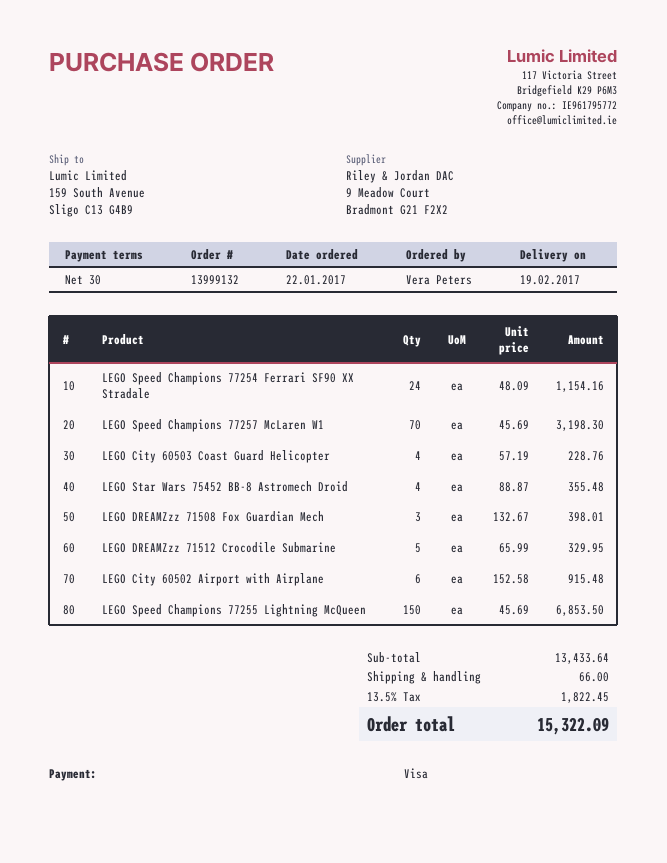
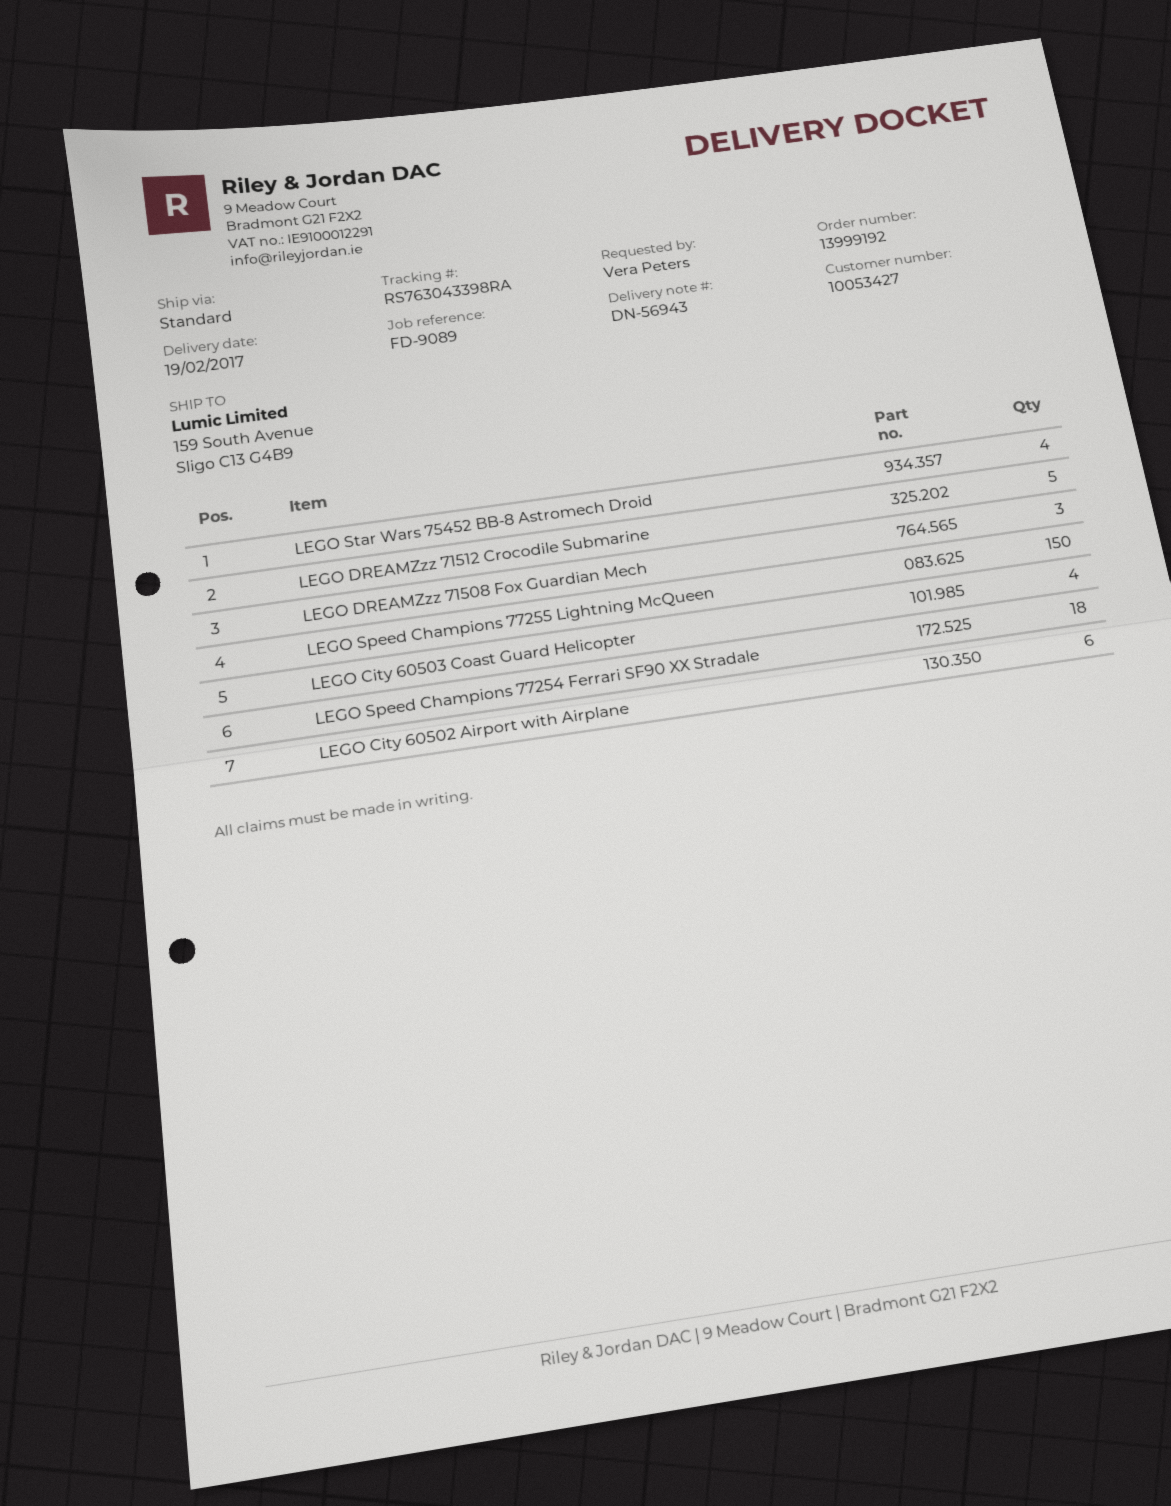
order number: 13999132 -> 13999192
LEGO Speed Champions 77254 Ferrari SF90 XX Stradale: 24 -> 18
LEGO Speed Champions 77257 McLaren W1: 70 -> none

